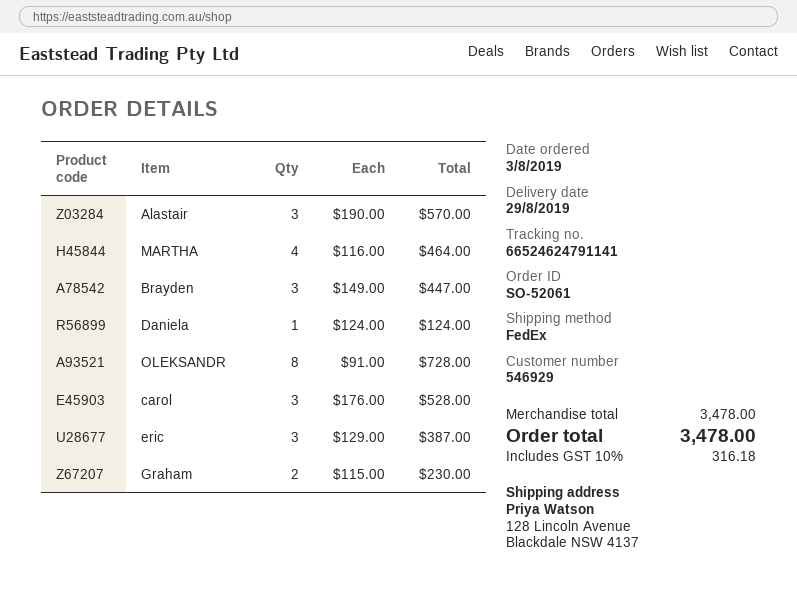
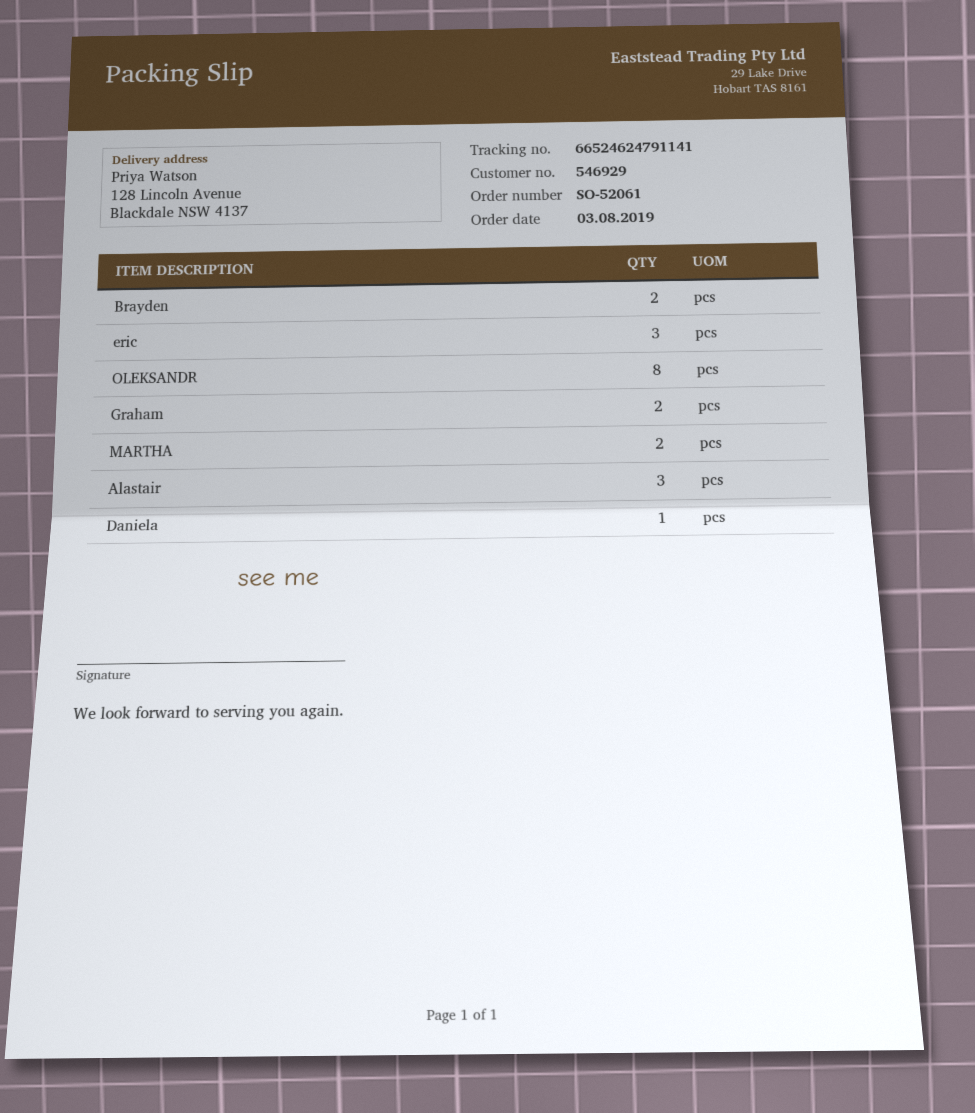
MARTHA: 4 -> 2
Brayden: 3 -> 2
carol: 3 -> none

